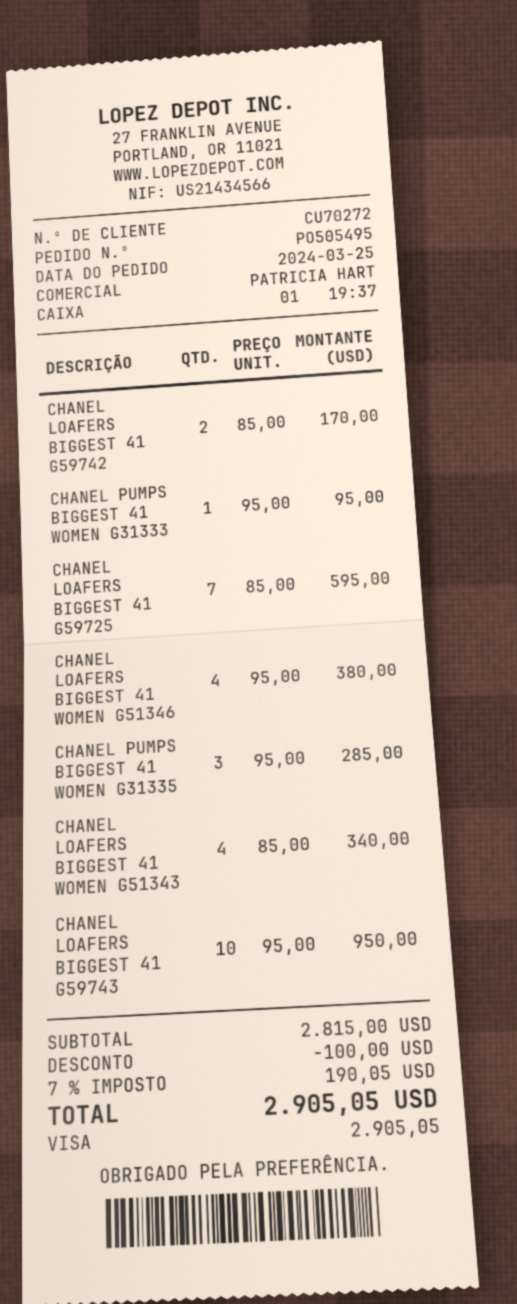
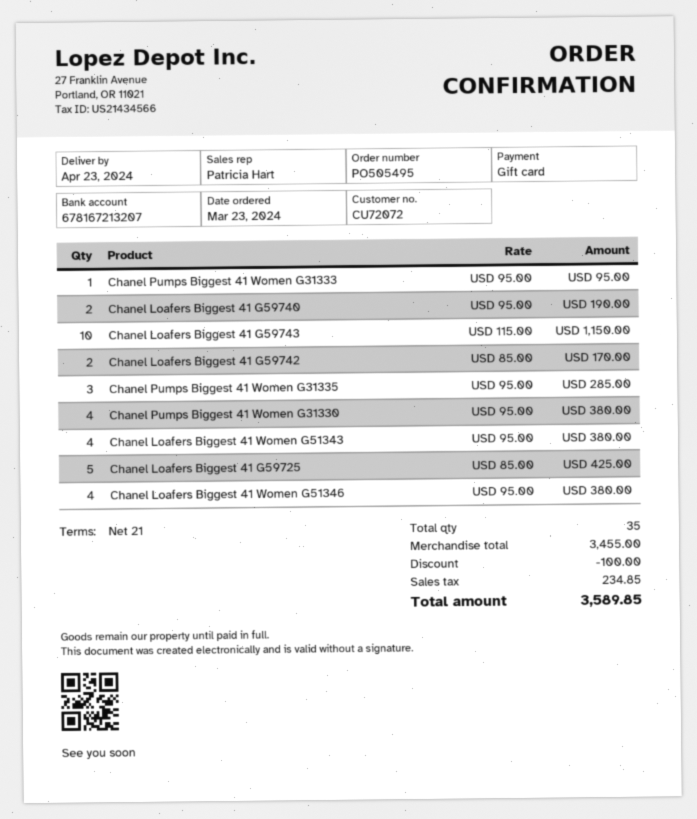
order date: 2024-03-25 -> 2024-03-23
customer number: CU70272 -> CU72072
payment method: Visa -> gift card
CHANEL LOAFERS BIGGEST 41 G59725: 7 x 85.00 = 595.00 -> 5 x 85.00 = 425.00
CHANEL LOAFERS BIGGEST 41 WOMEN G51343: 4 x 85.00 = 340.00 -> 4 x 95.00 = 380.00
CHANEL LOAFERS BIGGEST 41 G59743: 10 x 95.00 = 950.00 -> 10 x 115.00 = 1150.00
Chanel Loafers Biggest 41 G59740: none -> 2 x 95.00 = 190.00
Chanel Pumps Biggest 41 Women G31330: none -> 4 x 95.00 = 380.00
subtotal: 2815.00 -> 3455.00
tax: 190.05 -> 234.85
total: 2905.05 -> 3589.85

